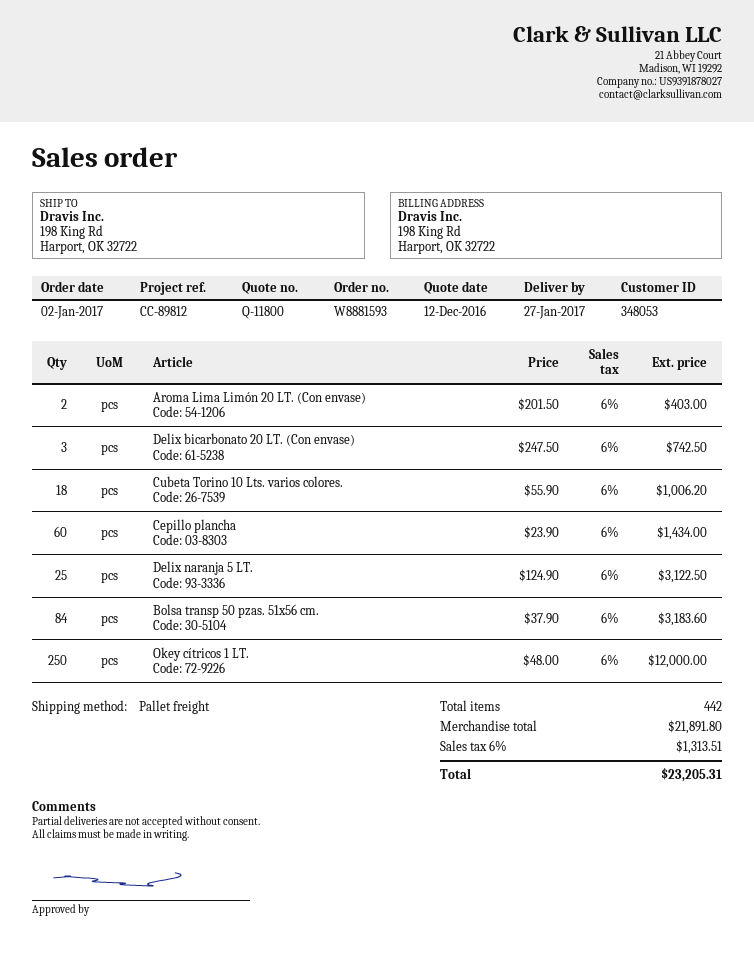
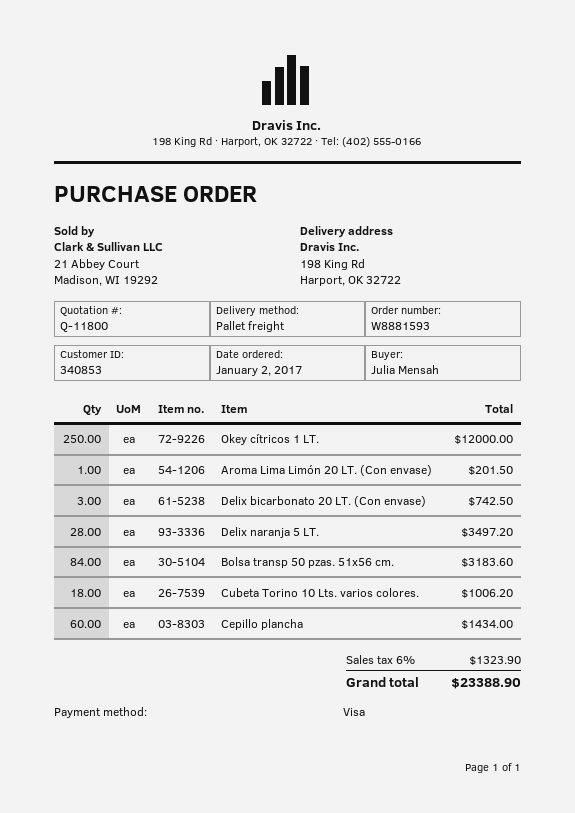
customer number: 348053 -> 340853
Aroma Lima Limón 20 LT. (Con envase): 2 for 403.00 -> 1 for 201.50
Delix naranja 5 LT.: 25 for 3122.50 -> 28 for 3497.20
tax: 6% = 1313.51 -> 6% = 1323.90
total: 23205.31 -> 23388.90

